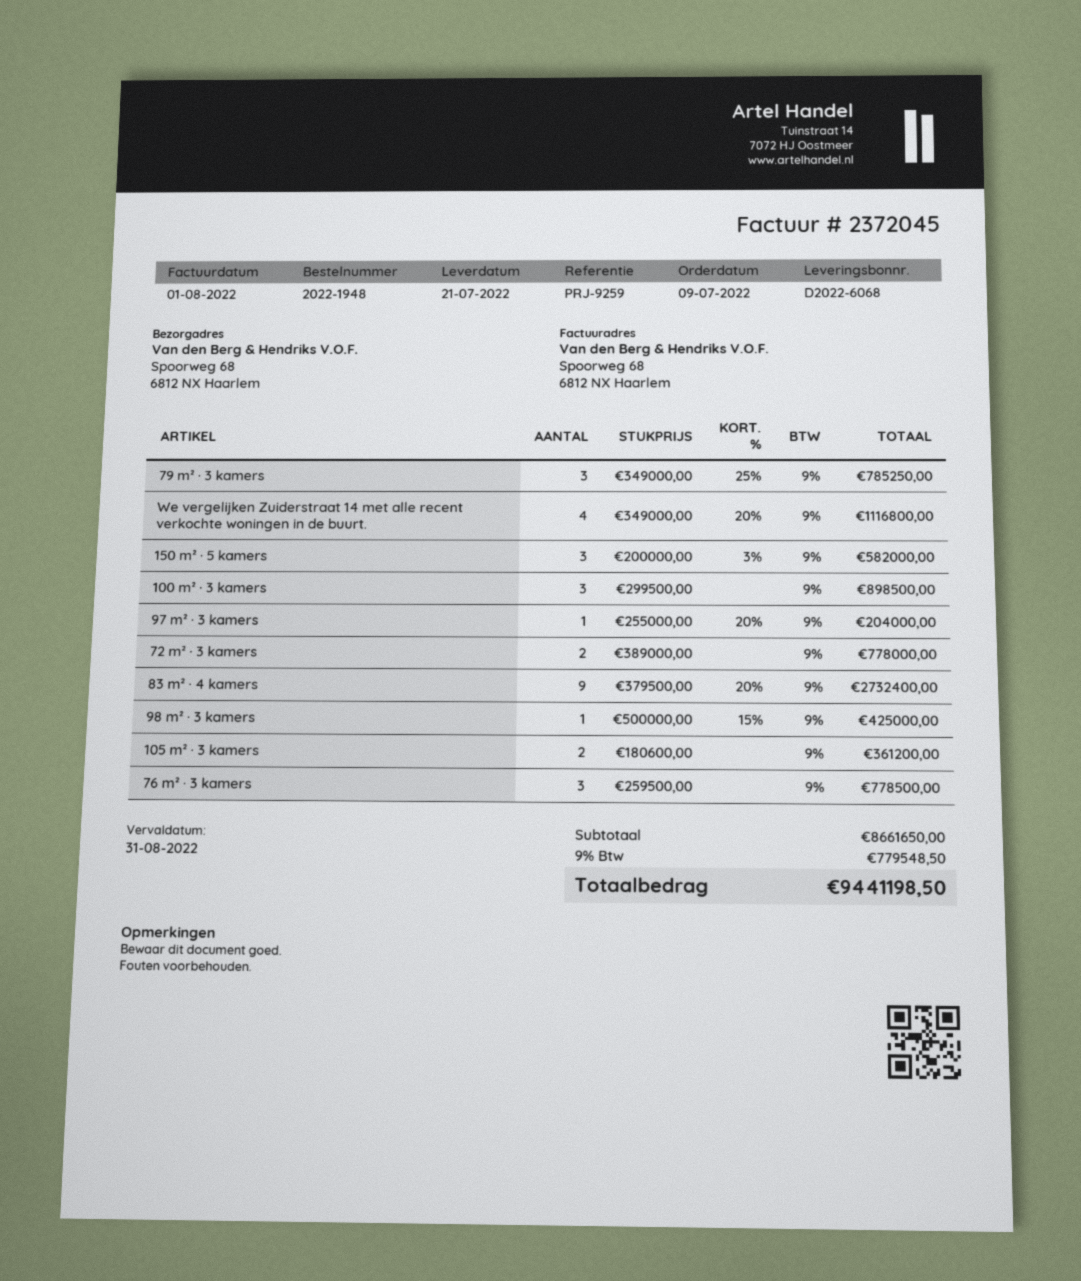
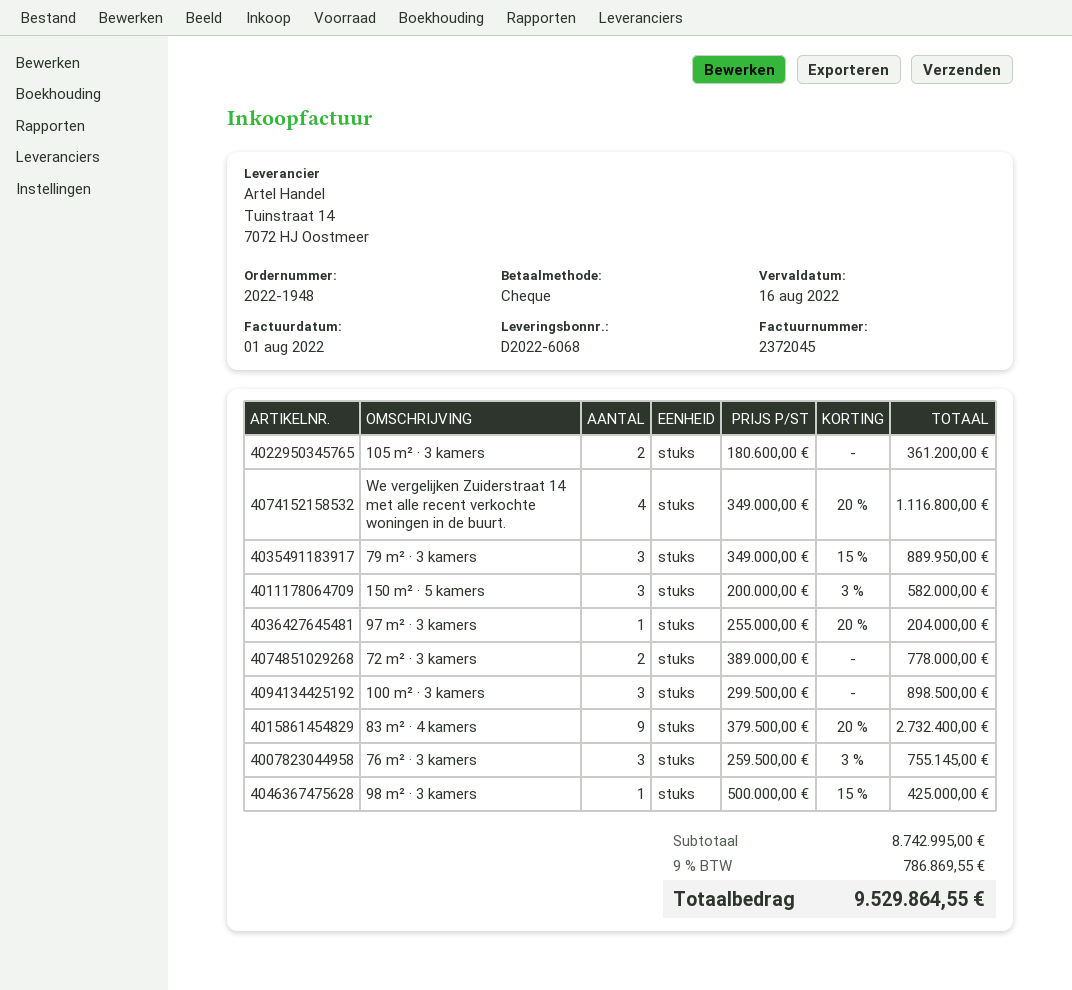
due date: 2022-08-31 -> 2022-08-16
79 m² · 3 kamers: 3 x 349000.00 - 25% = 785250.00 -> 3 x 349000.00 - 15% = 889950.00
76 m² · 3 kamers: 3 x 259500.00 = 778500.00 -> 3 x 259500.00 - 3% = 755145.00
subtotal: 8661650.00 -> 8742995.00
tax: 9% = 779548.50 -> 9% = 786869.55
total: 9441198.50 -> 9529864.55

